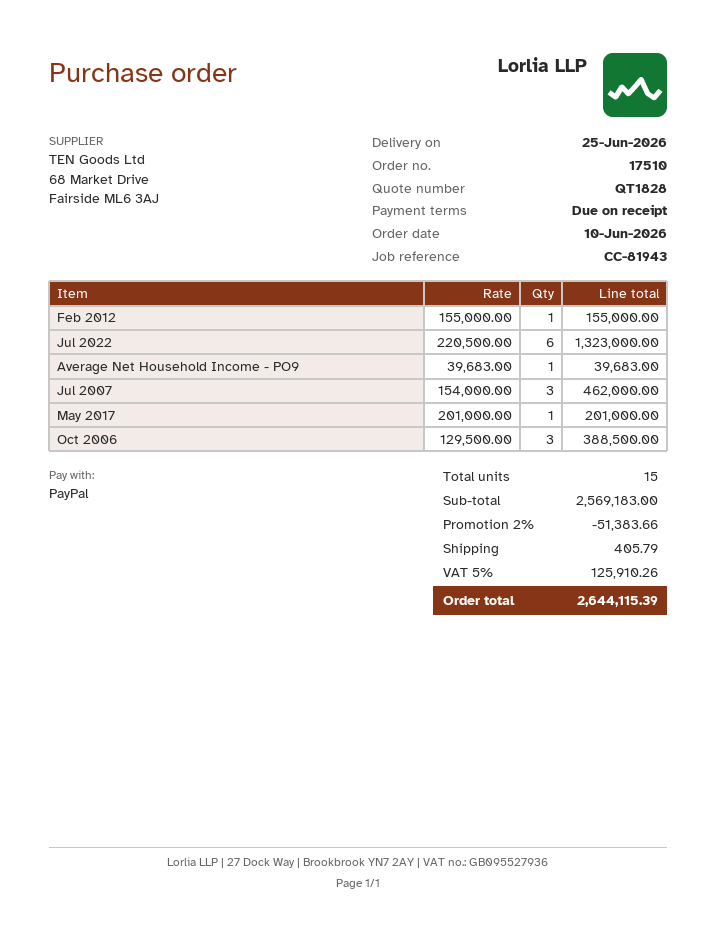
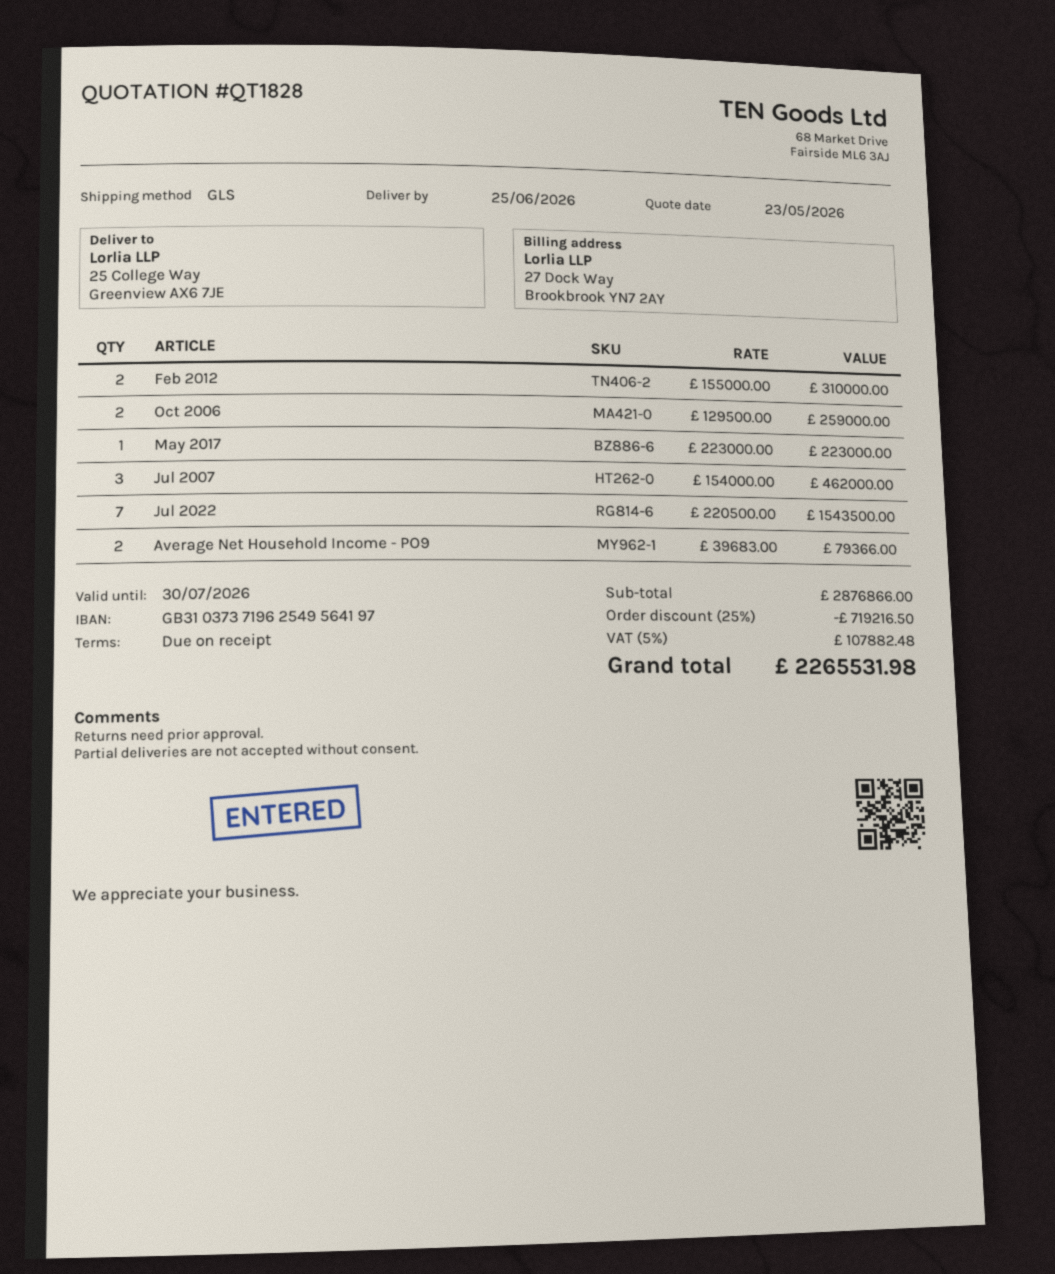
Feb 2012: 1 x 155000.00 = 155000.00 -> 2 x 155000.00 = 310000.00
Jul 2022: 6 x 220500.00 = 1323000.00 -> 7 x 220500.00 = 1543500.00
Average Net Household Income - PO9: 1 x 39683.00 = 39683.00 -> 2 x 39683.00 = 79366.00
May 2017: 1 x 201000.00 = 201000.00 -> 1 x 223000.00 = 223000.00
Oct 2006: 3 x 129500.00 = 388500.00 -> 2 x 129500.00 = 259000.00
subtotal: 2569183.00 -> 2876866.00
discount: 2% = 51383.66 -> 25% = 719216.50
shipping: 405.79 -> none
tax: 5% = 125910.26 -> 5% = 107882.48
total: 2644115.39 -> 2265531.98

